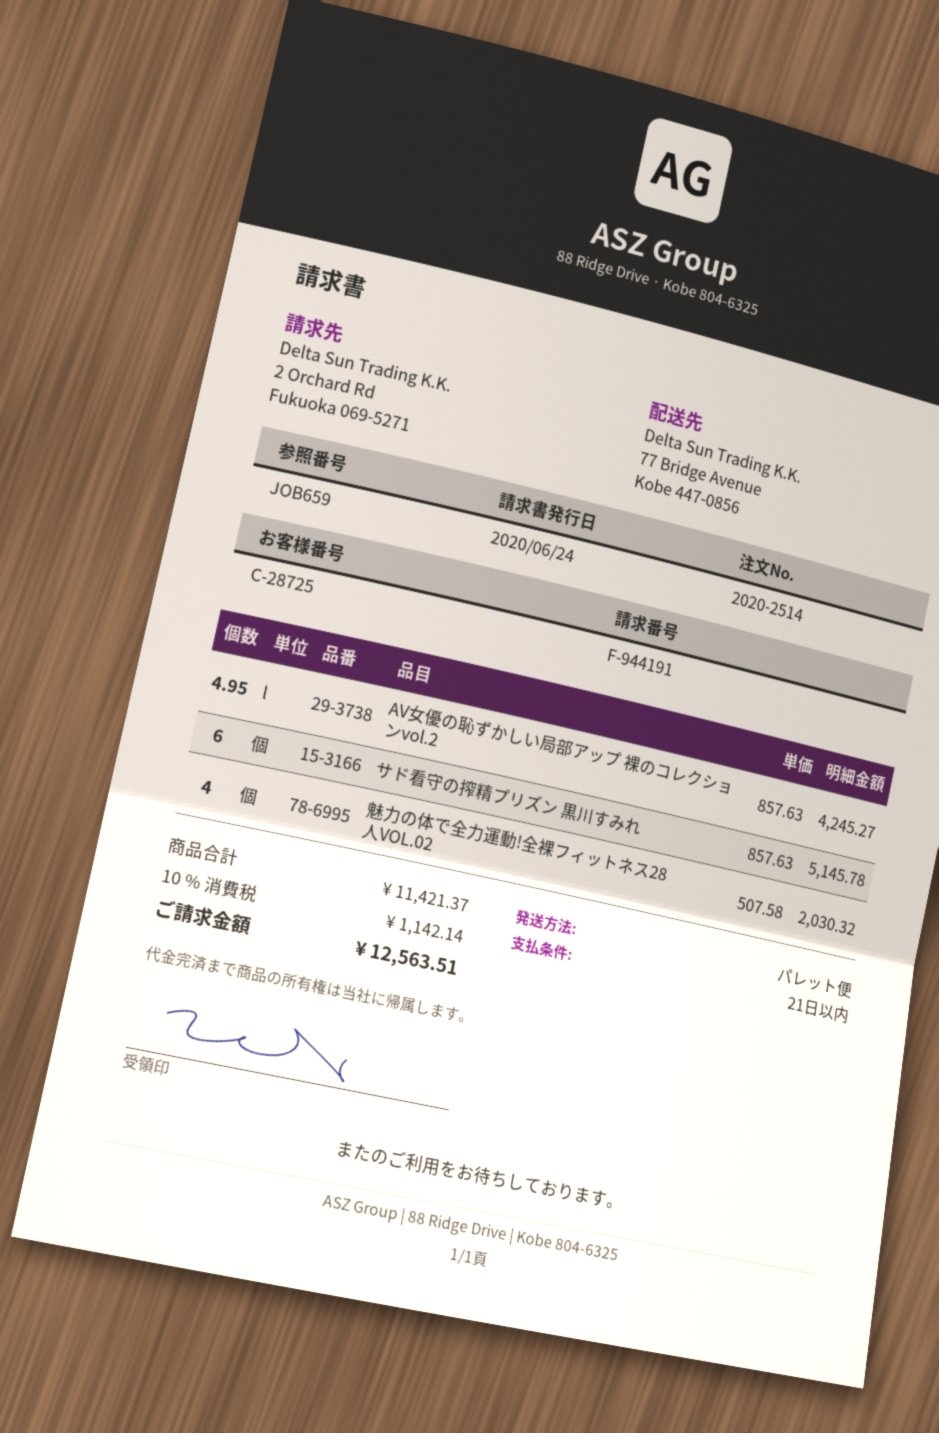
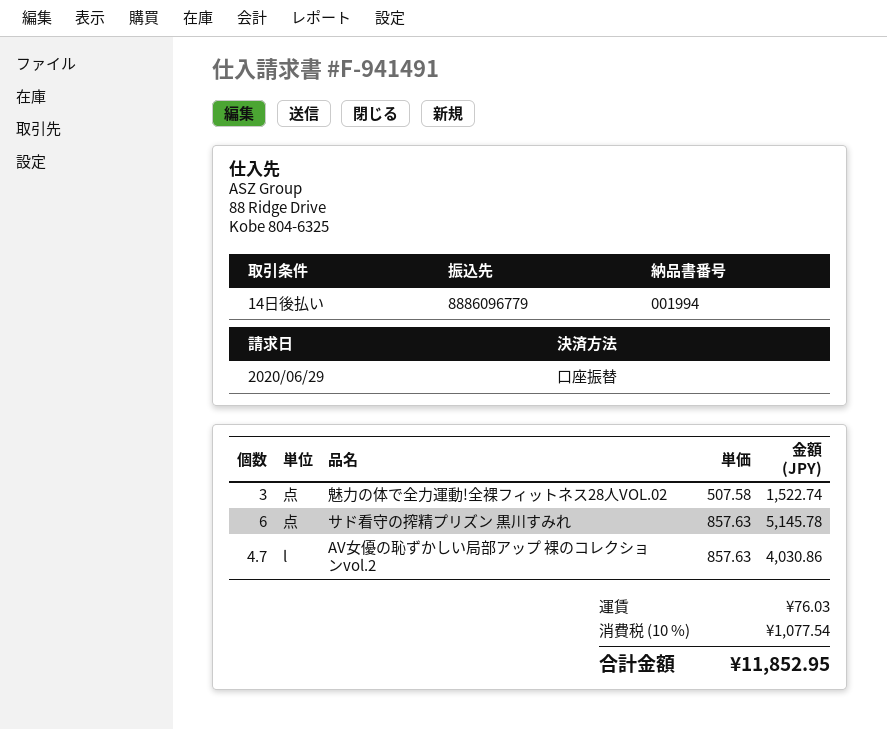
invoice number: F-944191 -> F-941491
invoice date: 2020-06-24 -> 2020-06-29
payment terms: 21 days -> 14 days
AV女優の恥ずかしい局部アップ 裸のコレクションvol.2: 4.95 x 857.63 = 4245.27 -> 4.7 x 857.63 = 4030.86
魅力の体で全力運動!全裸フィットネス28人VOL.02: 4 x 507.58 = 2030.32 -> 3 x 507.58 = 1522.74
shipping: none -> 76.03
tax: 10% = 1142.14 -> 10% = 1077.54
total: 12563.51 -> 11852.95

